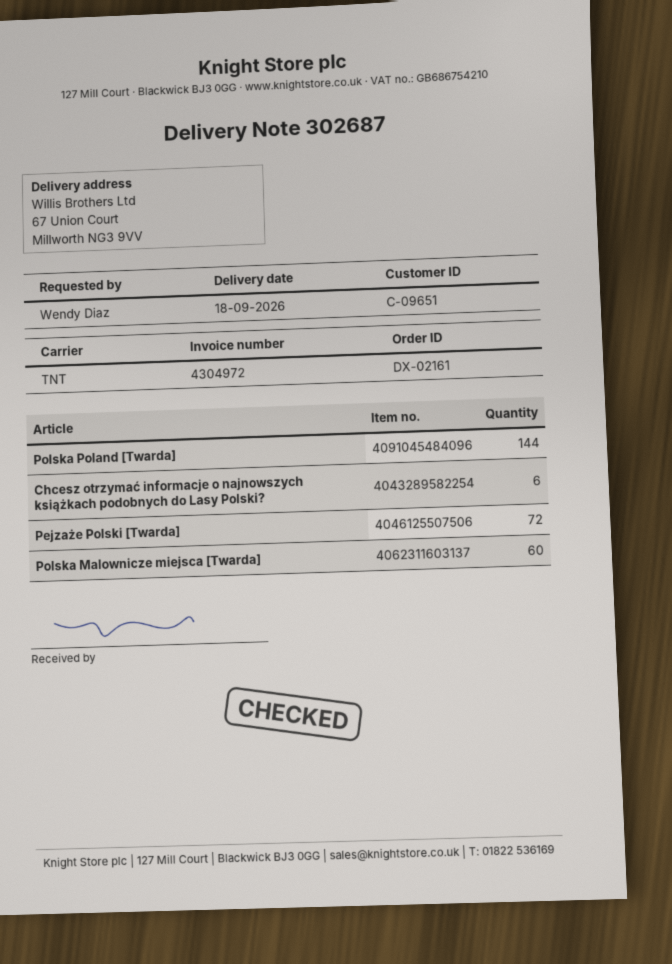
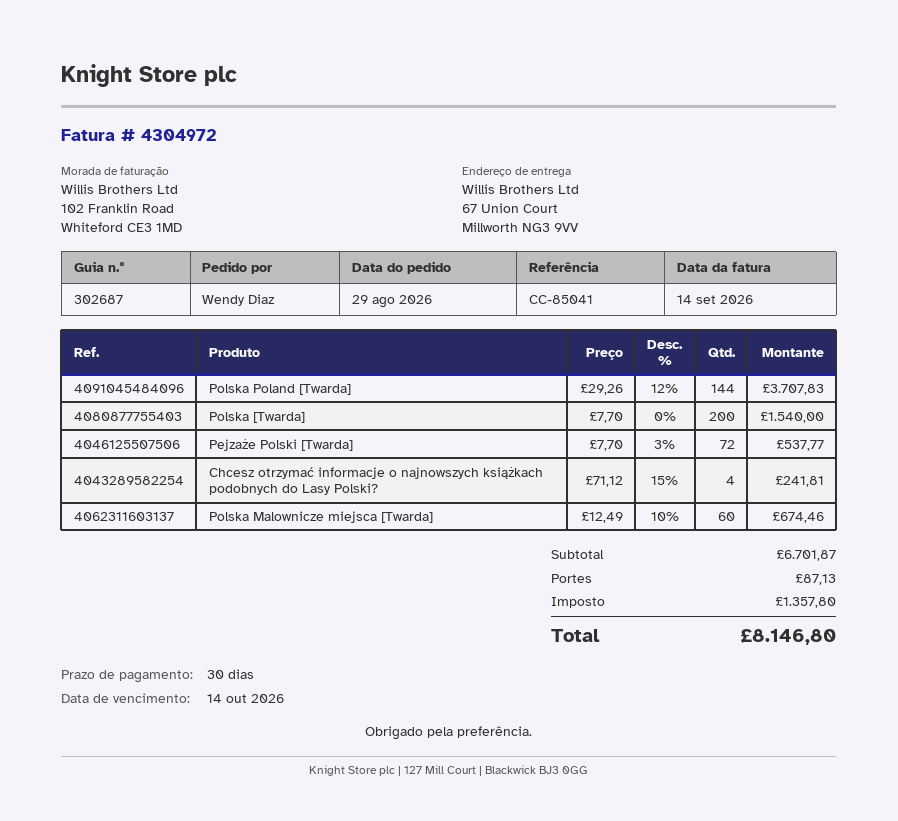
Chcesz otrzymać informacje o najnowszych książkach podobnych do Lasy Polski?: 6 -> 4
Polska [Twarda]: none -> 200

